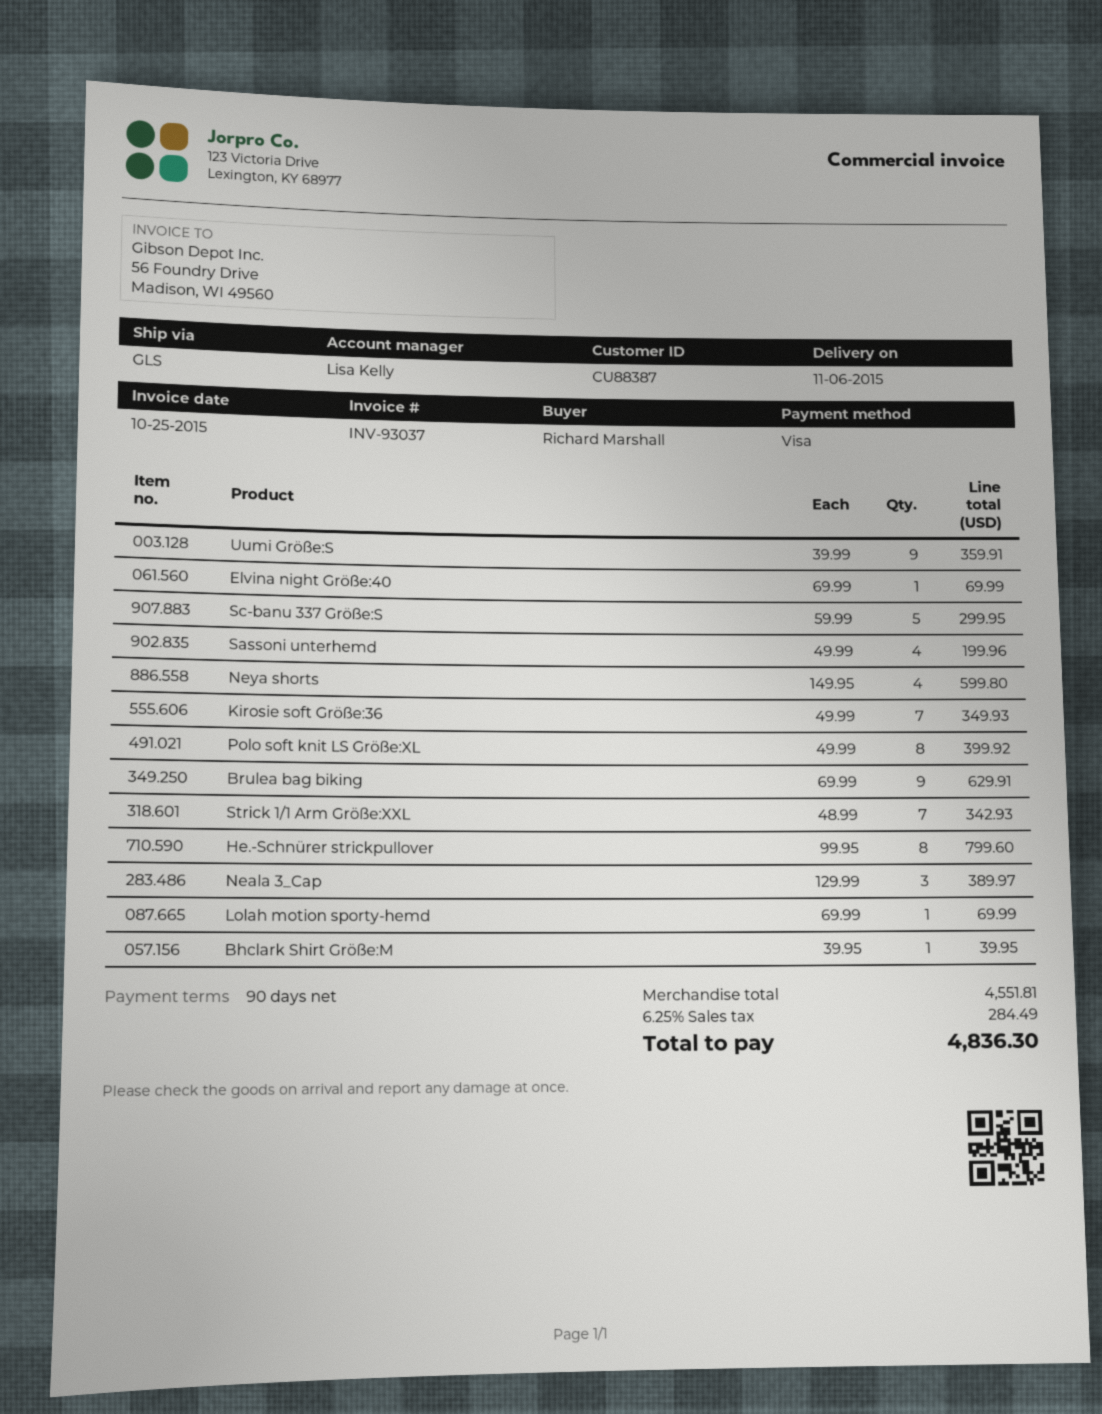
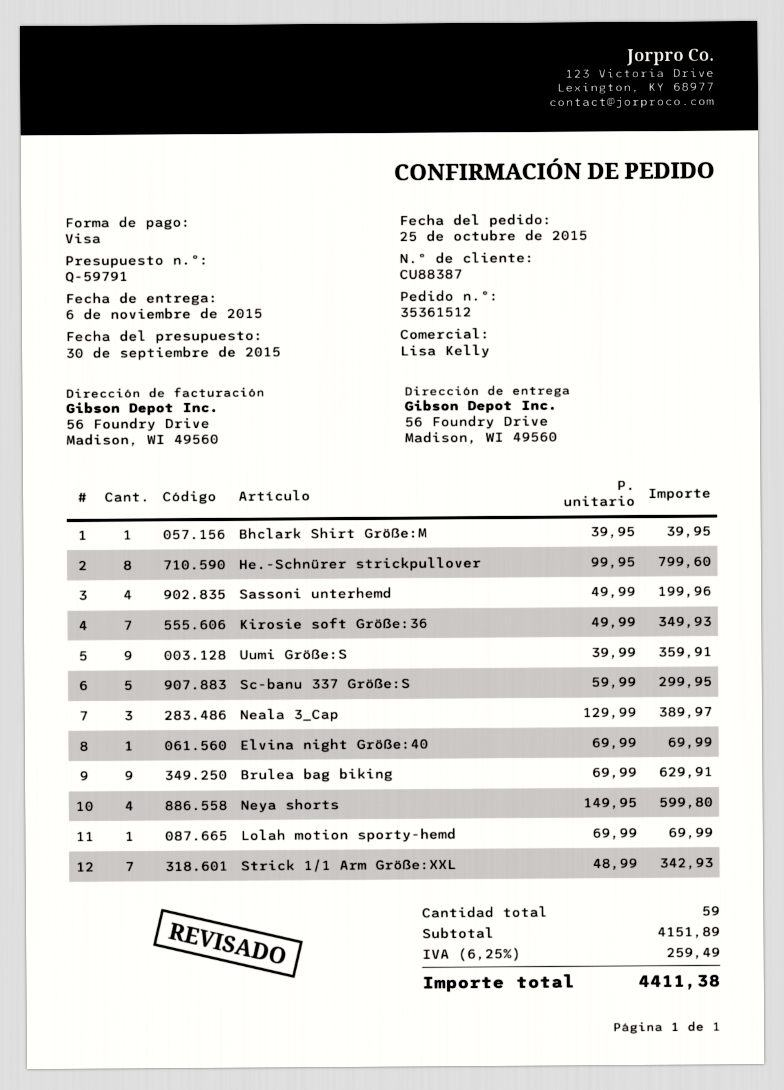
Polo soft knit LS Größe:XL: 8 x 49.99 = 399.92 -> none
subtotal: 4551.81 -> 4151.89
tax: 6.25% = 284.49 -> 6.25% = 259.49
total: 4836.30 -> 4411.38

